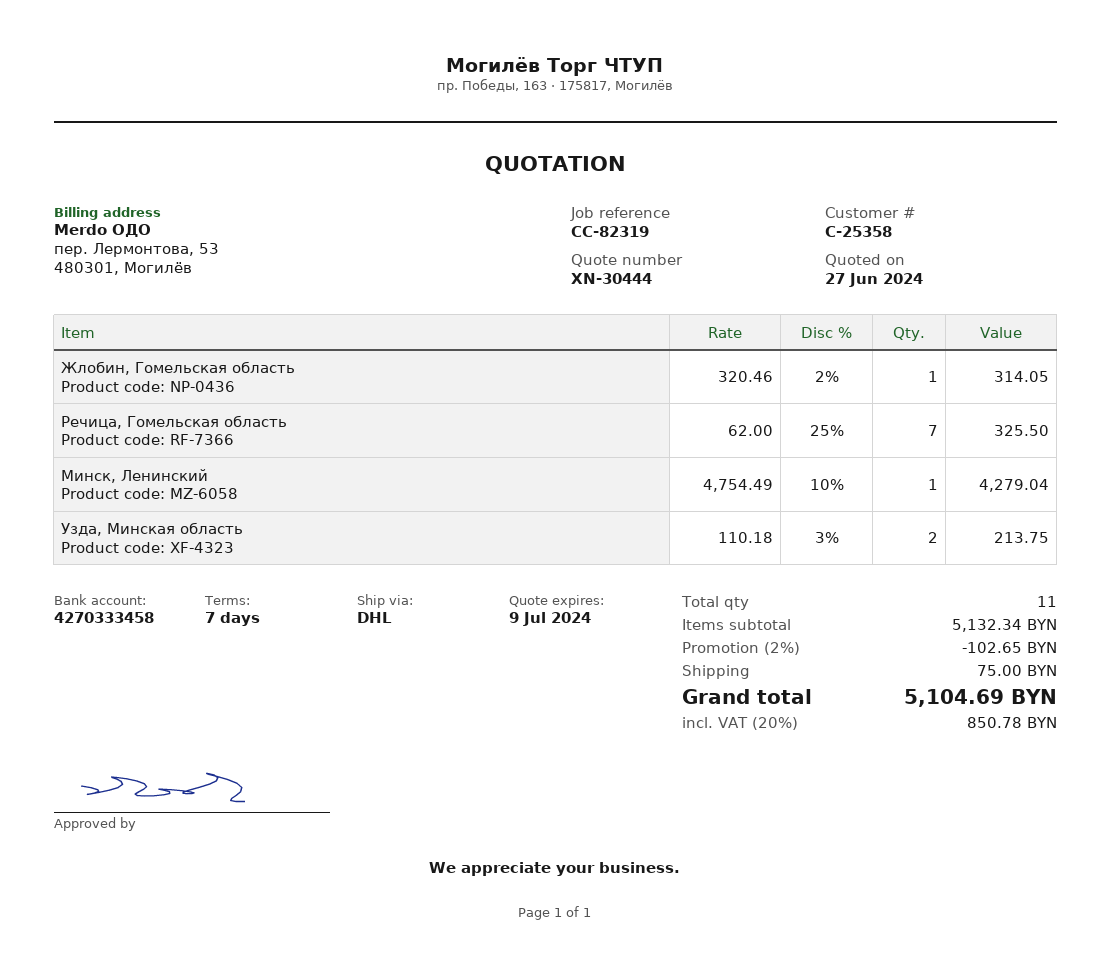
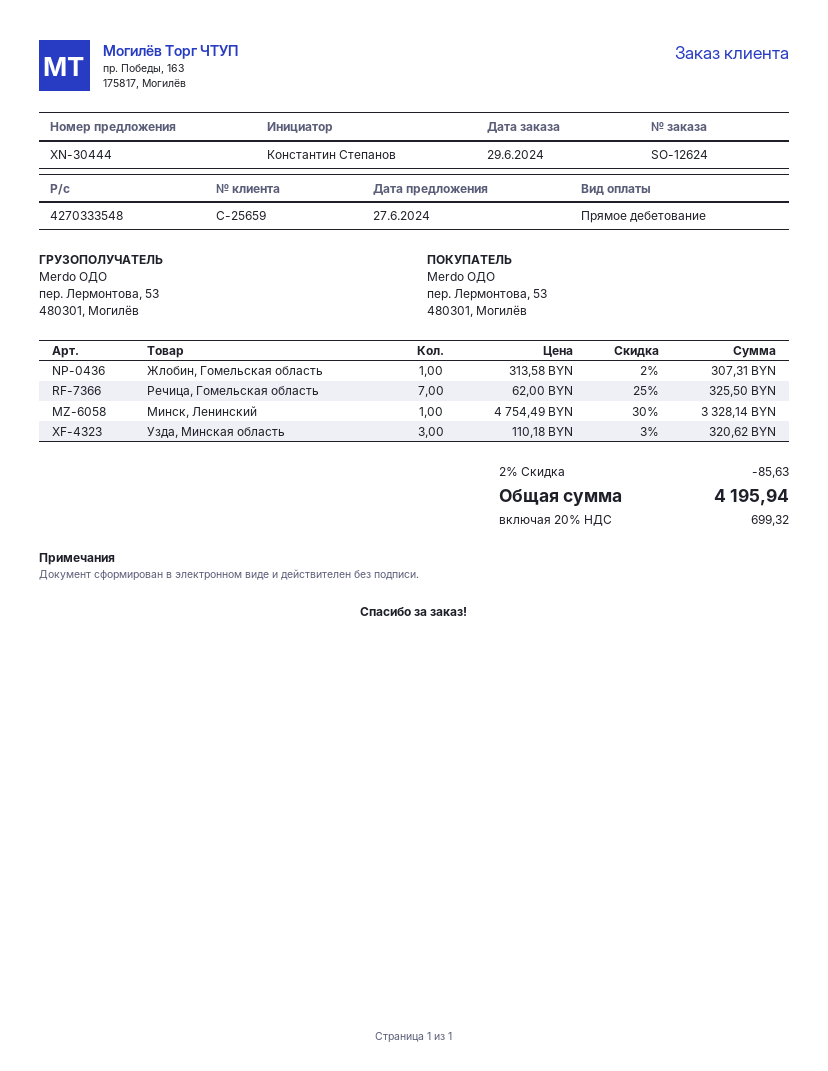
customer number: C-25358 -> C-25659
bank account: 4270333458 -> 4270333548
Жлобин, Гомельская область: 1 x 320.46 - 2% = 314.05 -> 1 x 313.58 - 2% = 307.31
Минск, Ленинский: 1 x 4754.49 - 10% = 4279.04 -> 1 x 4754.49 - 30% = 3328.14
Узда, Минская область: 2 x 110.18 - 3% = 213.75 -> 3 x 110.18 - 3% = 320.62
discount: 2% = 102.65 -> 2% = 85.63
shipping: 75.00 -> none
tax: 20% = 850.78 -> 20% = 699.32
total: 5104.69 -> 4195.94

